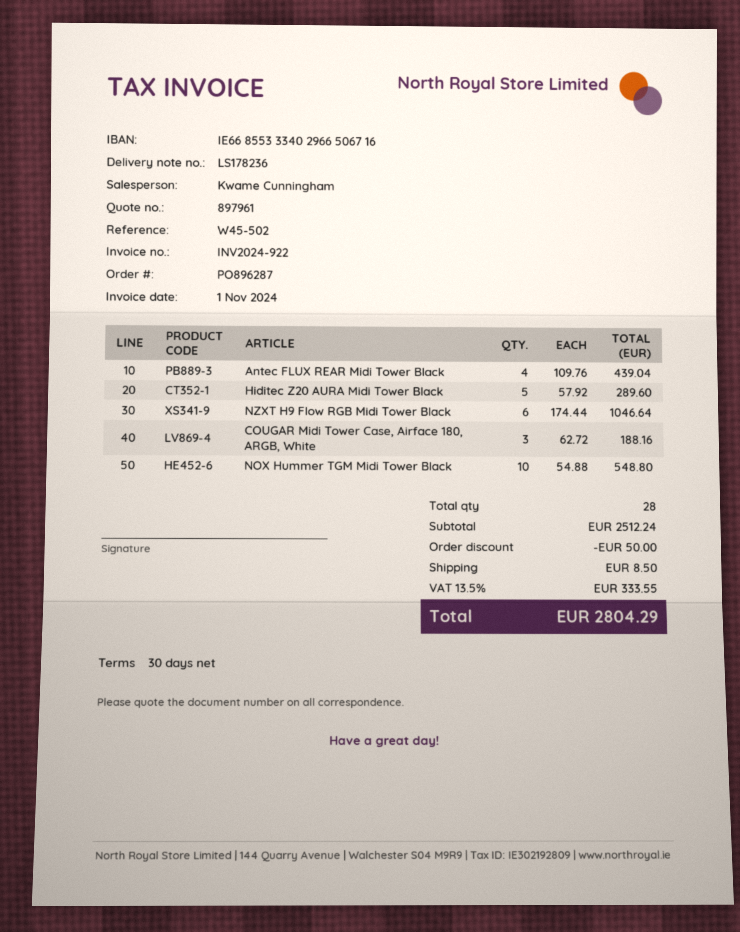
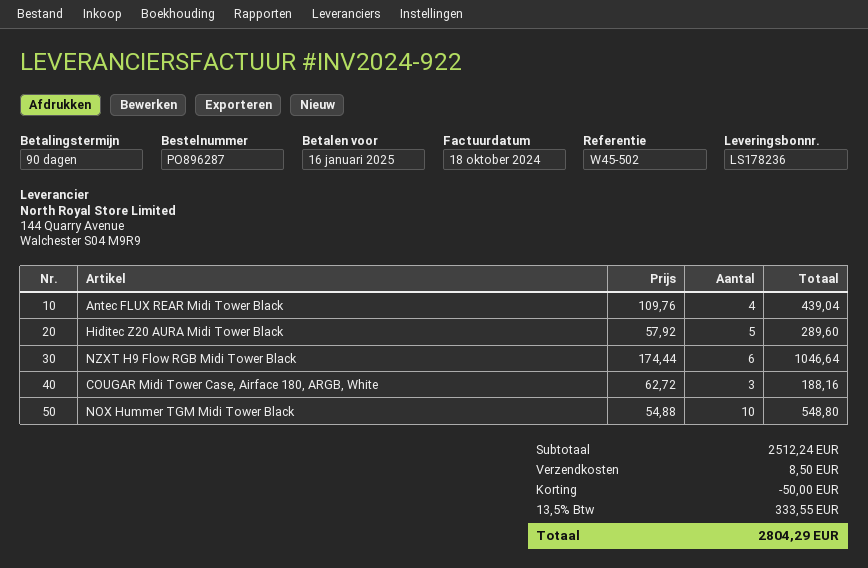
invoice date: 2024-11-01 -> 2024-10-18
payment terms: 30 days -> 90 days

